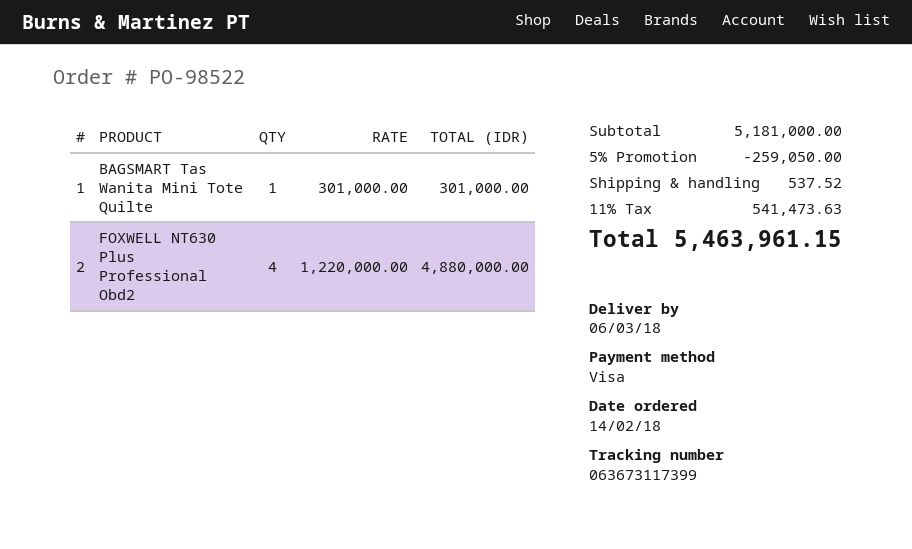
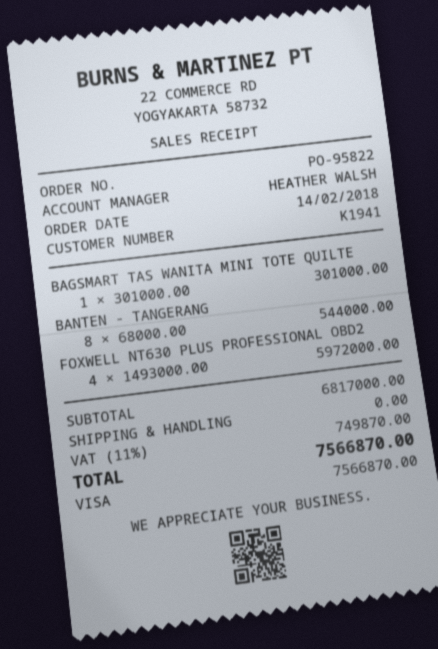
order number: PO-98522 -> PO-95822
FOXWELL NT630 Plus Professional Obd2: 4 x 1220000.00 = 4880000.00 -> 4 x 1493000.00 = 5972000.00
BANTEN - TANGERANG: none -> 8 x 68000.00 = 544000.00
subtotal: 5181000.00 -> 6817000.00
discount: 5% = 259050.00 -> none
shipping: 537.52 -> 0.00
tax: 11% = 541473.63 -> 11% = 749870.00
total: 5463961.15 -> 7566870.00

